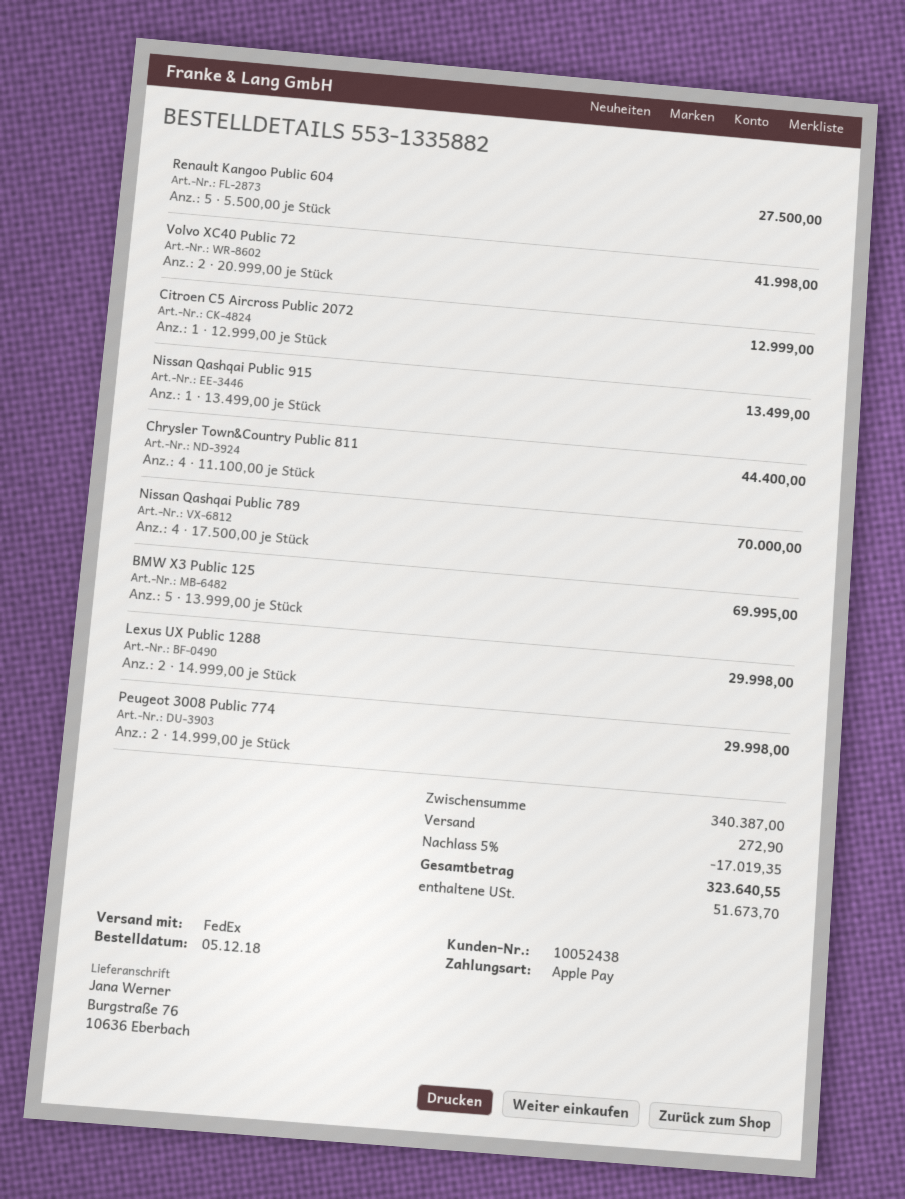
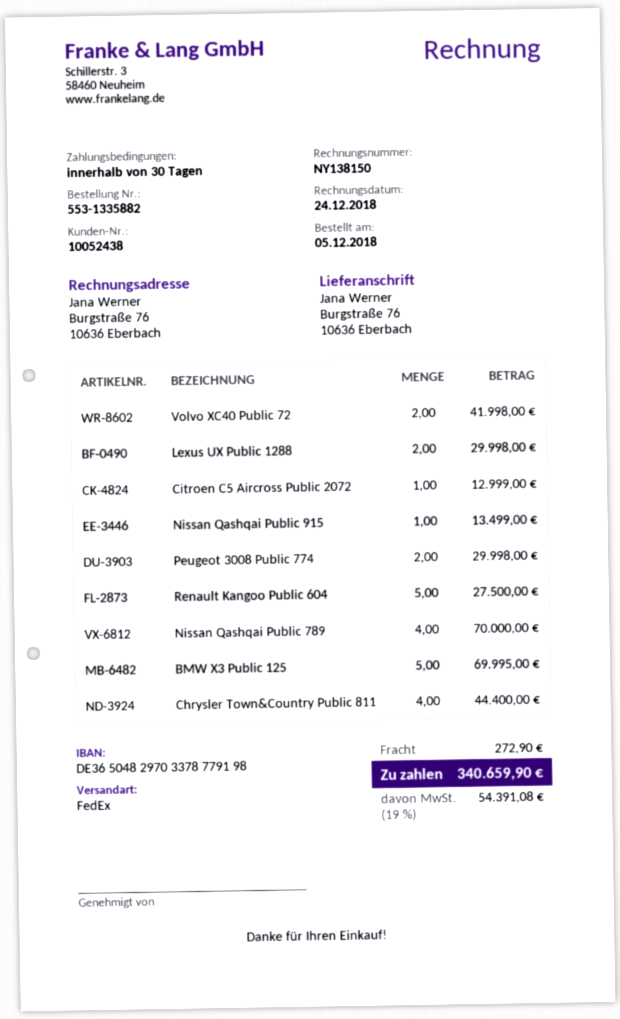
discount: 5% = 17019.35 -> none
tax: 51673.70 -> 54391.08
total: 323640.55 -> 340659.90

